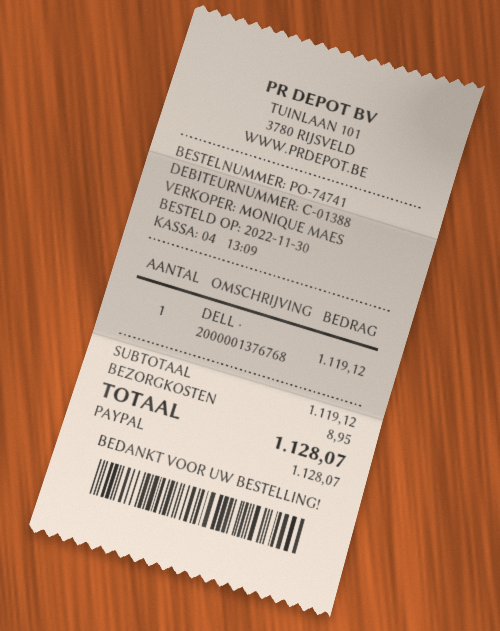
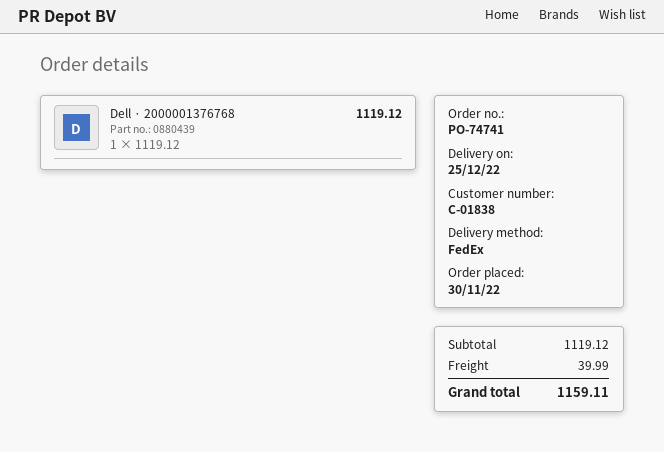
customer number: C-01388 -> C-01838
shipping: 8.95 -> 39.99
total: 1128.07 -> 1159.11

